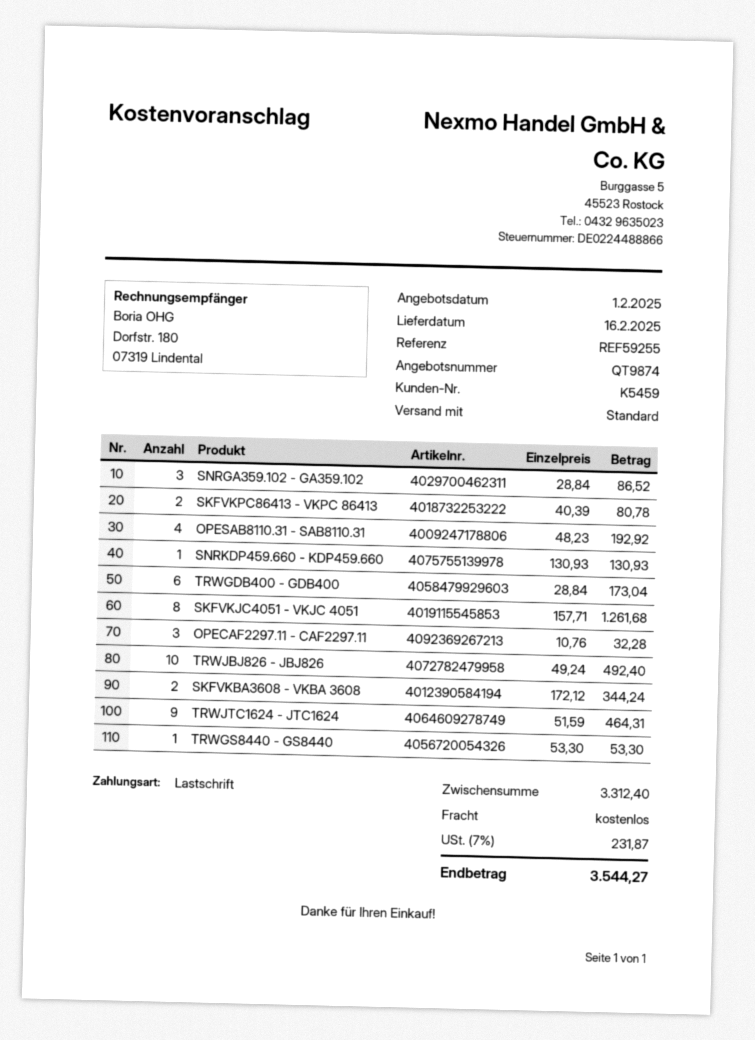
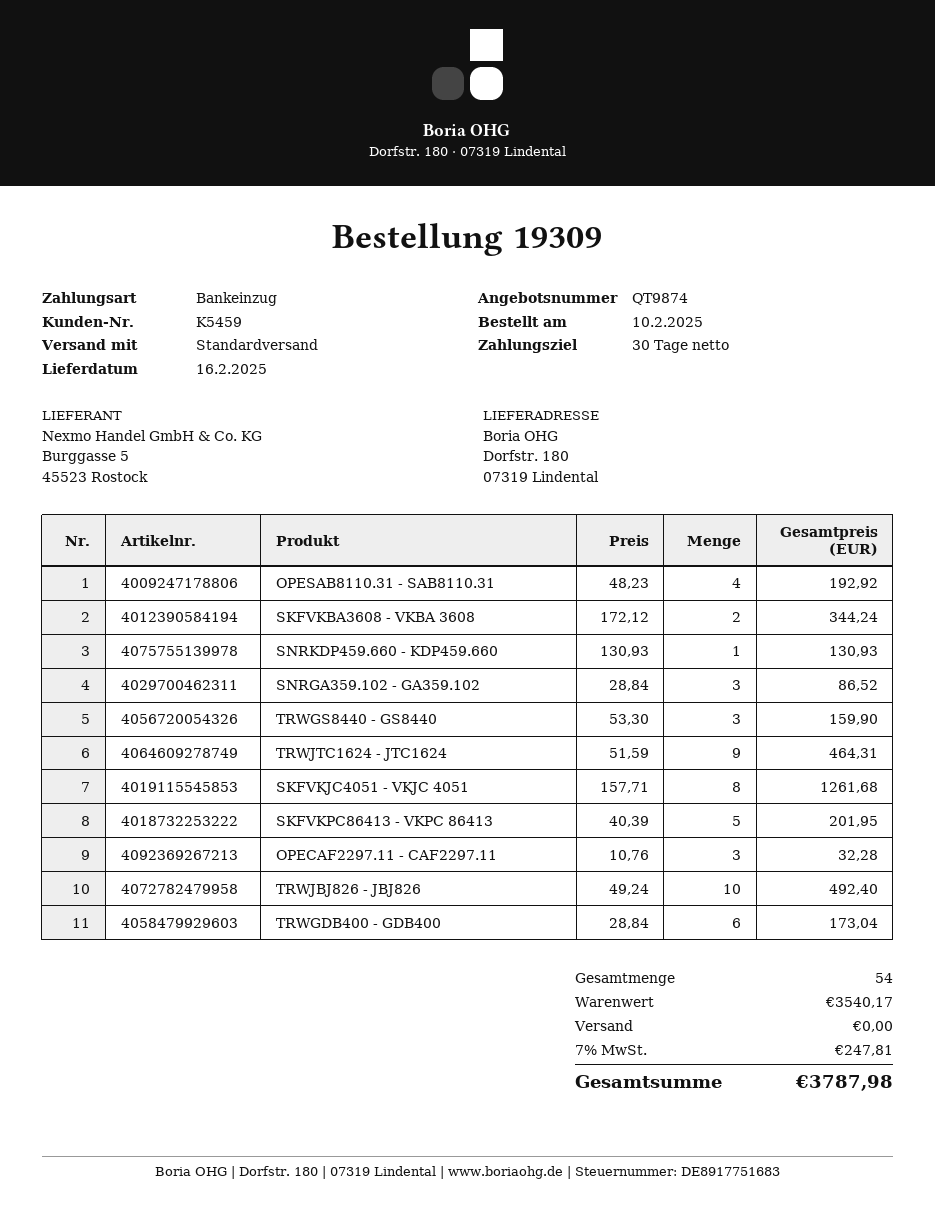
SKFVKPC86413 - VKPC 86413: 2 x 40.39 = 80.78 -> 5 x 40.39 = 201.95
TRWGS8440 - GS8440: 1 x 53.30 = 53.30 -> 3 x 53.30 = 159.90
subtotal: 3312.40 -> 3540.17
tax: 7% = 231.87 -> 7% = 247.81
total: 3544.27 -> 3787.98

